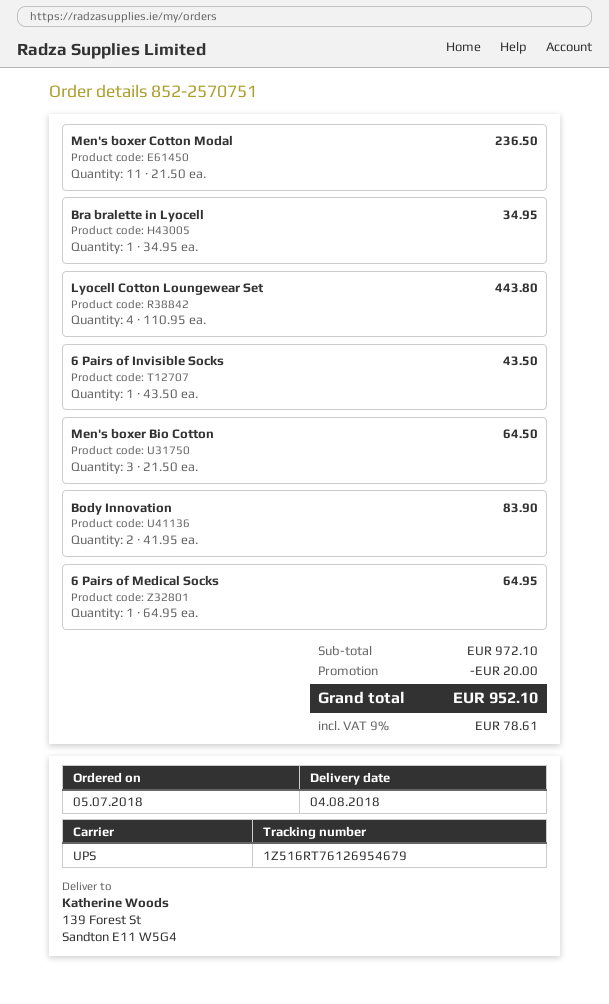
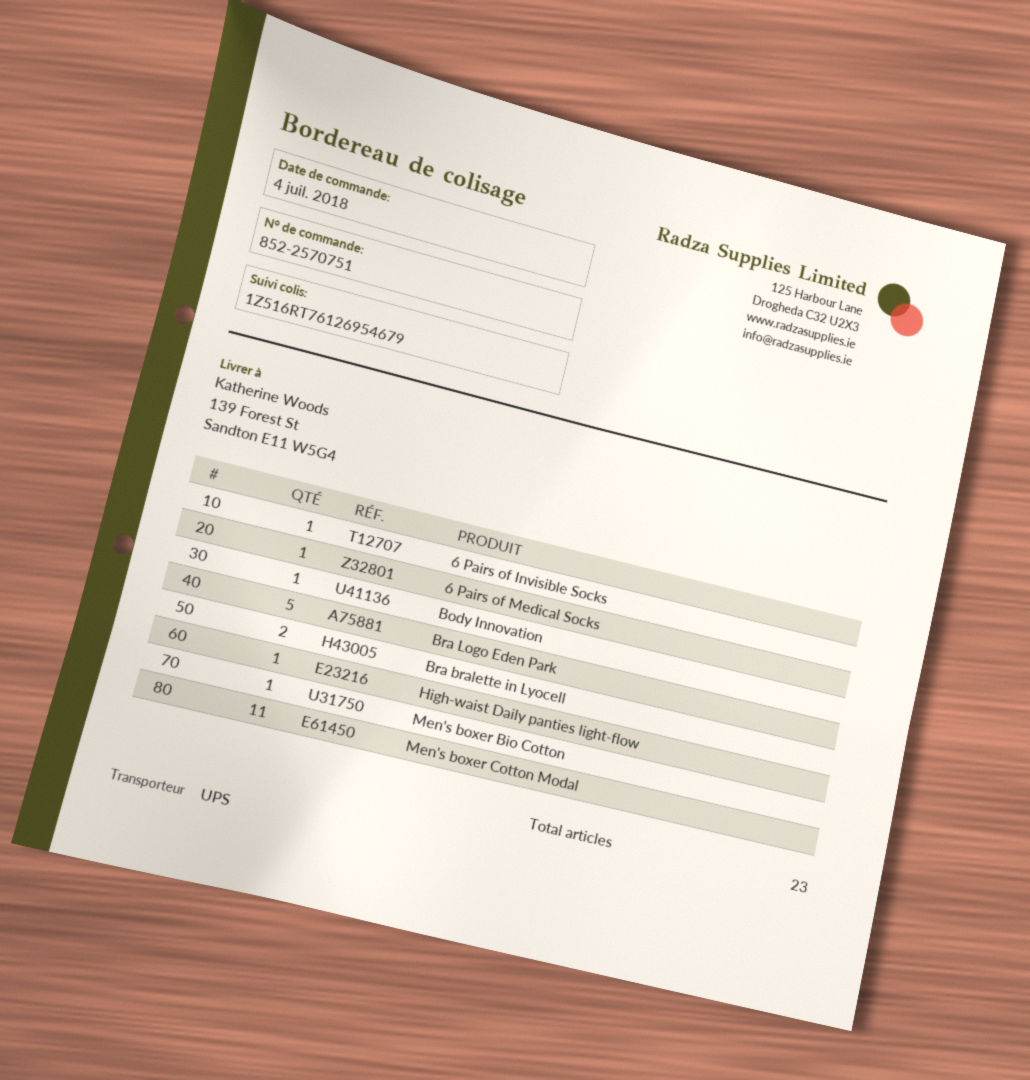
order date: 2018-07-05 -> 2018-07-04
Bra bralette in Lyocell: 1 -> 2
Lyocell Cotton Loungewear Set: 4 -> none
Men's boxer Bio Cotton: 3 -> 1
Body Innovation: 2 -> 1
Bra Logo Eden Park: none -> 5
High-waist Daily panties light-flow: none -> 1

